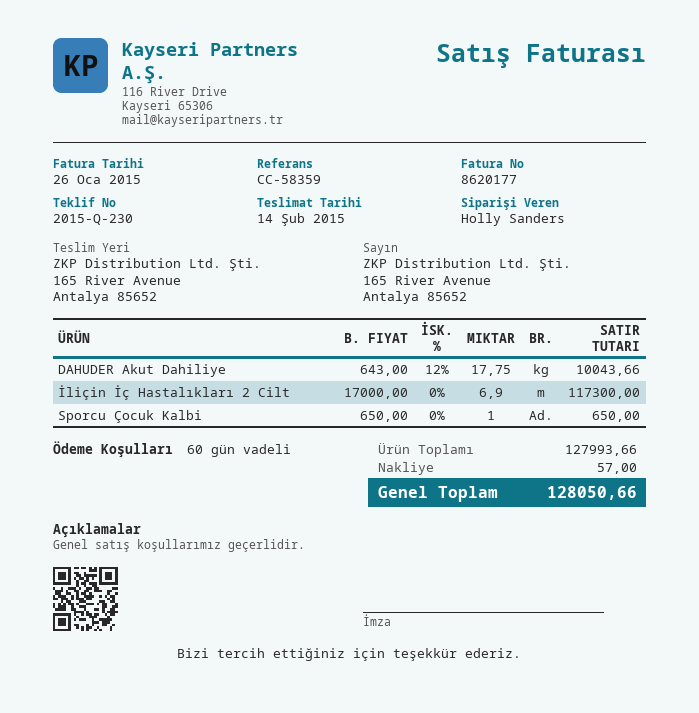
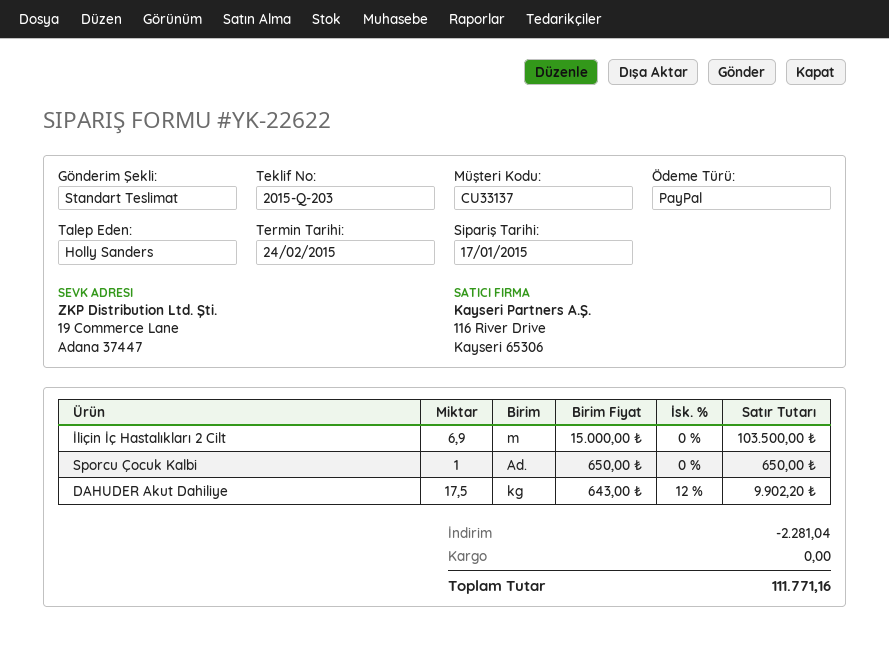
quote number: 2015-Q-230 -> 2015-Q-203
delivery date: 2015-02-14 -> 2015-02-24
ship to: 165 River Avenue, Antalya 85652 -> 19 Commerce Lane, Adana 37447
DAHUDER Akut Dahiliye: 17.75 x 643.00 - 12% = 10043.66 -> 17.5 x 643.00 - 12% = 9902.20
İliçin İç Hastalıkları 2 Cilt: 6.9 x 17000.00 = 117300.00 -> 6.9 x 15000.00 = 103500.00
discount: none -> 2281.04
shipping: 57.00 -> 0.00
total: 128050.66 -> 111771.16

